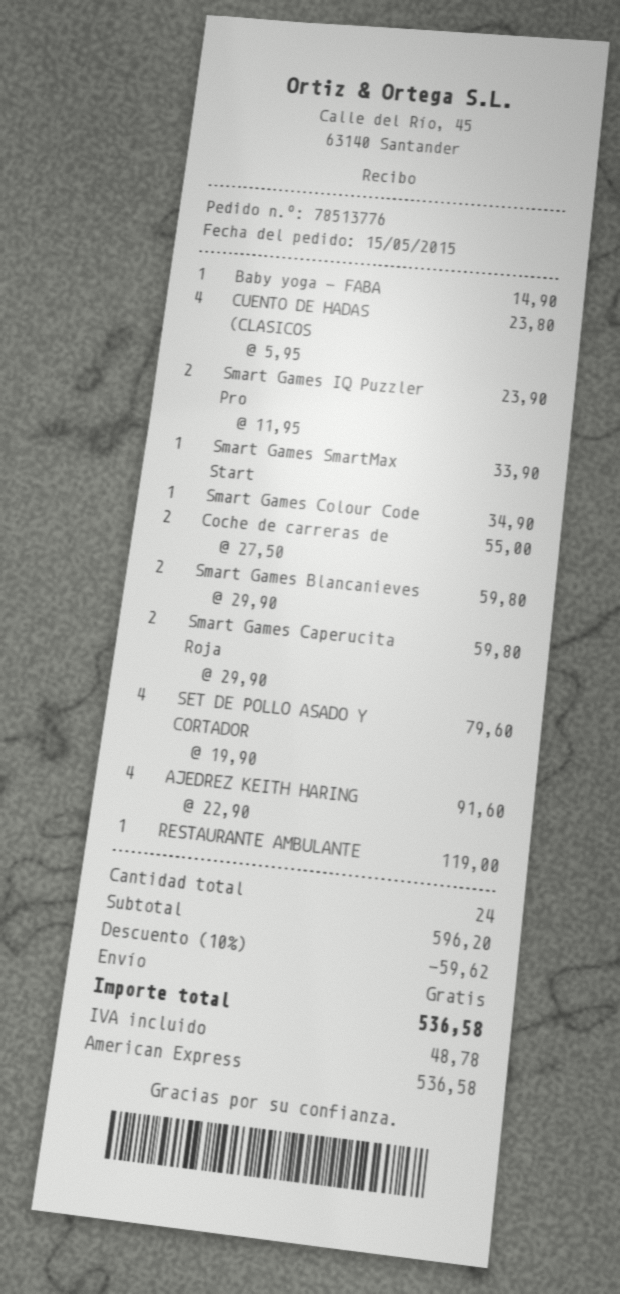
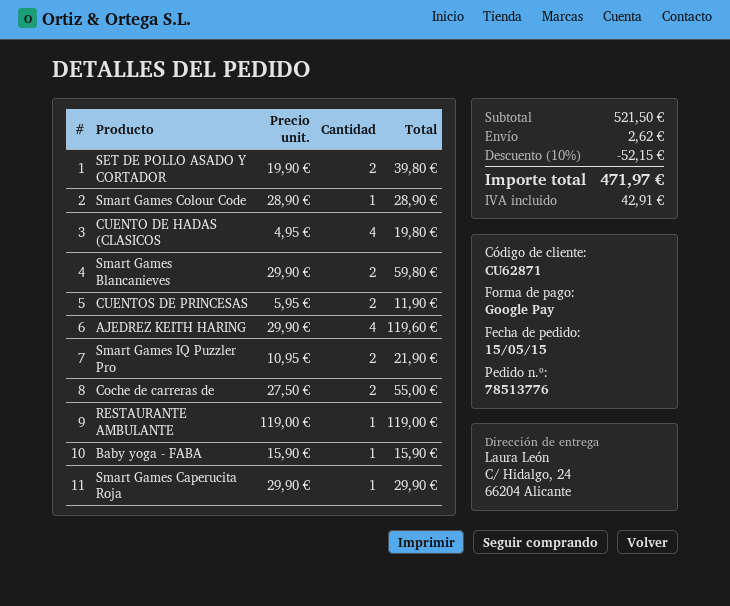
payment method: American Express -> Google Pay
Baby yoga - FABA: 1 x 14.90 = 14.90 -> 1 x 15.90 = 15.90
CUENTO DE HADAS (CLASICOS: 4 x 5.95 = 23.80 -> 4 x 4.95 = 19.80
Smart Games IQ Puzzler Pro: 2 x 11.95 = 23.90 -> 2 x 10.95 = 21.90
Smart Games SmartMax Start: 1 x 33.90 = 33.90 -> none
Smart Games Colour Code: 1 x 34.90 = 34.90 -> 1 x 28.90 = 28.90
Smart Games Caperucita Roja: 2 x 29.90 = 59.80 -> 1 x 29.90 = 29.90
SET DE POLLO ASADO Y CORTADOR: 4 x 19.90 = 79.60 -> 2 x 19.90 = 39.80
AJEDREZ KEITH HARING: 4 x 22.90 = 91.60 -> 4 x 29.90 = 119.60
CUENTOS DE PRINCESAS: none -> 2 x 5.95 = 11.90
subtotal: 596.20 -> 521.50
discount: 10% = 59.62 -> 10% = 52.15
shipping: 0.00 -> 2.62
tax: 48.78 -> 42.91
total: 536.58 -> 471.97

